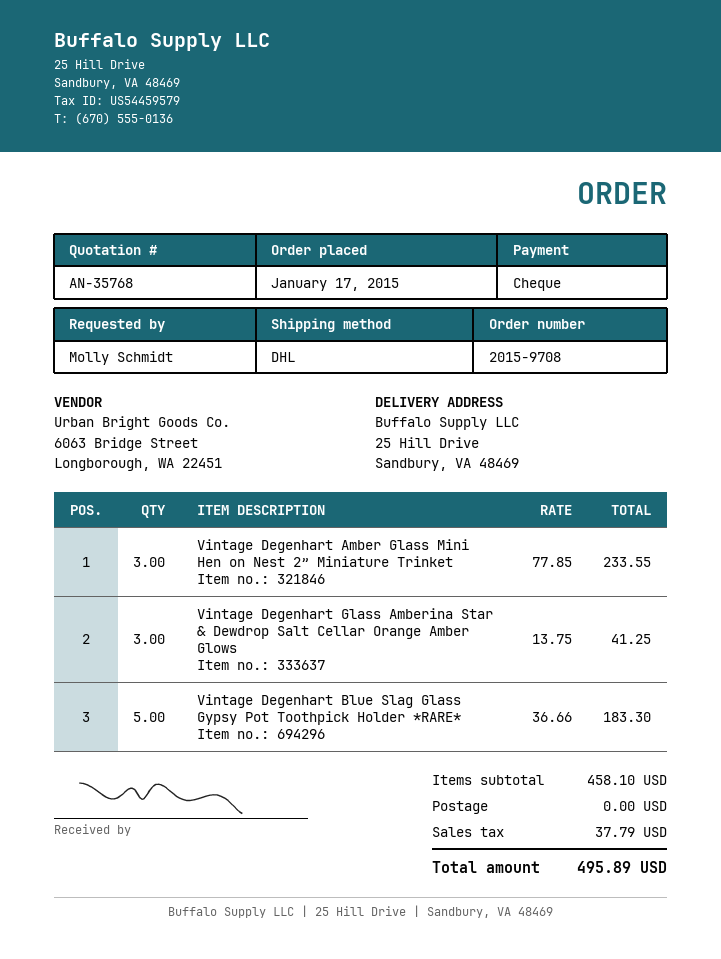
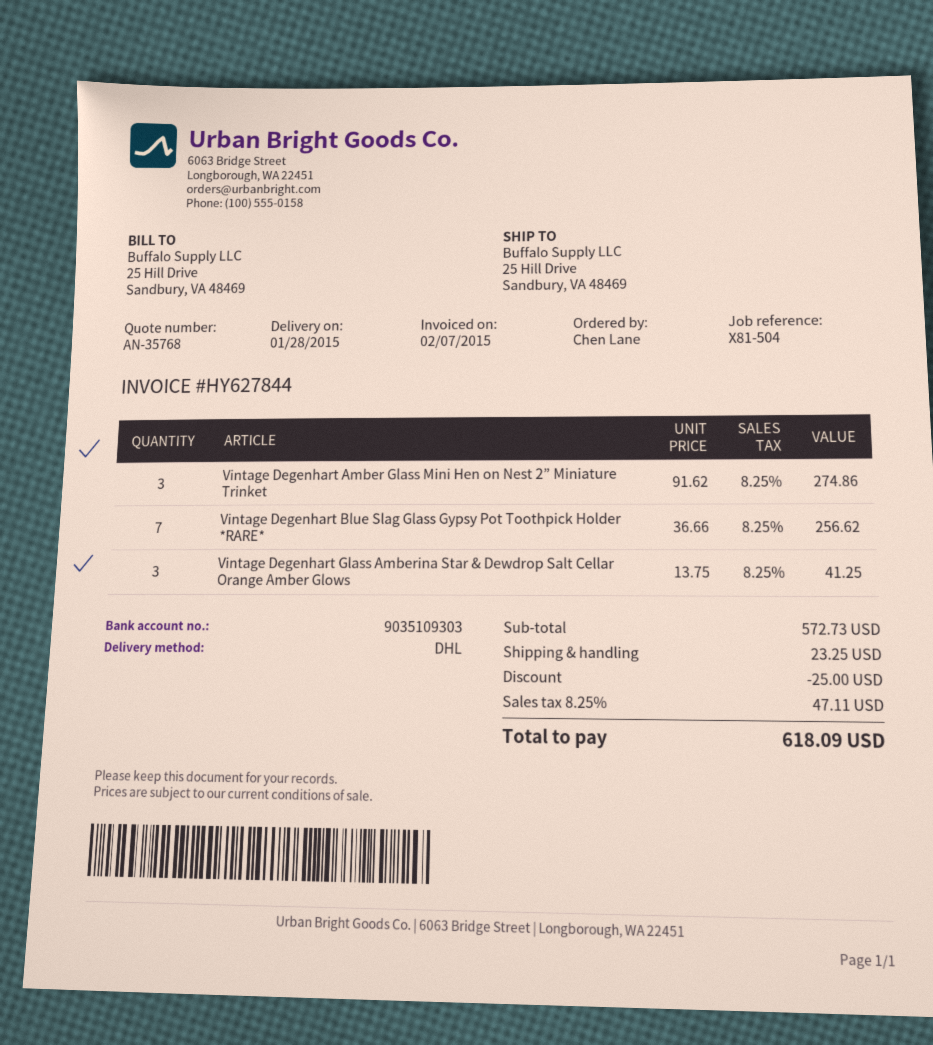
ordered by: Molly Schmidt -> Chen Lane
Vintage Degenhart Amber Glass Mini Hen on Nest 2” Miniature Trinket: 3 x 77.85 = 233.55 -> 3 x 91.62 = 274.86
Vintage Degenhart Blue Slag Glass Gypsy Pot Toothpick Holder *RARE*: 5 x 36.66 = 183.30 -> 7 x 36.66 = 256.62
subtotal: 458.10 -> 572.73
discount: none -> 25.00
shipping: 0.00 -> 23.25
tax: 37.79 -> 47.11
total: 495.89 -> 618.09

